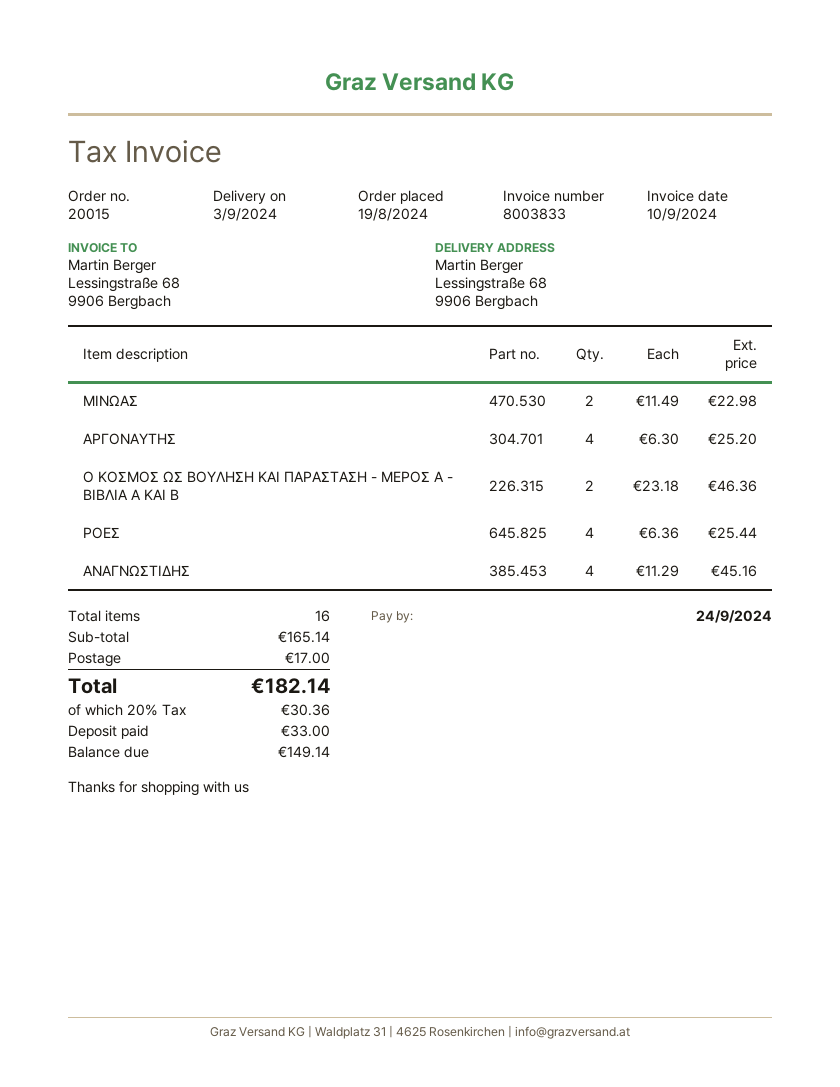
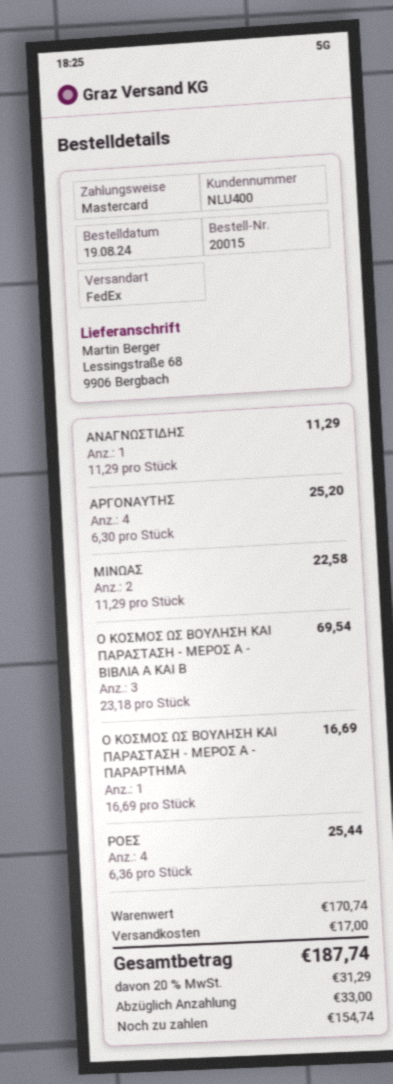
ΜΙΝΩΑΣ: 2 x 11.49 = 22.98 -> 2 x 11.29 = 22.58
Ο ΚΟΣΜΟΣ ΩΣ ΒΟΥΛΗΣΗ ΚΑΙ ΠΑΡΑΣΤΑΣΗ - ΜΕΡΟΣ Α - ΒΙΒΛΙΑ Α ΚΑΙ Β: 2 x 23.18 = 46.36 -> 3 x 23.18 = 69.54
ΑΝΑΓΝΩΣΤΙΔΗΣ: 4 x 11.29 = 45.16 -> 1 x 11.29 = 11.29
Ο ΚΟΣΜΟΣ ΩΣ ΒΟΥΛΗΣΗ ΚΑΙ ΠΑΡΑΣΤΑΣΗ - ΜΕΡΟΣ Α - ΠΑΡΑΡΤΗΜΑ: none -> 1 x 16.69 = 16.69
subtotal: 165.14 -> 170.74
tax: 20% = 30.36 -> 20% = 31.29
total: 182.14 -> 187.74
balance: 149.14 -> 154.74

